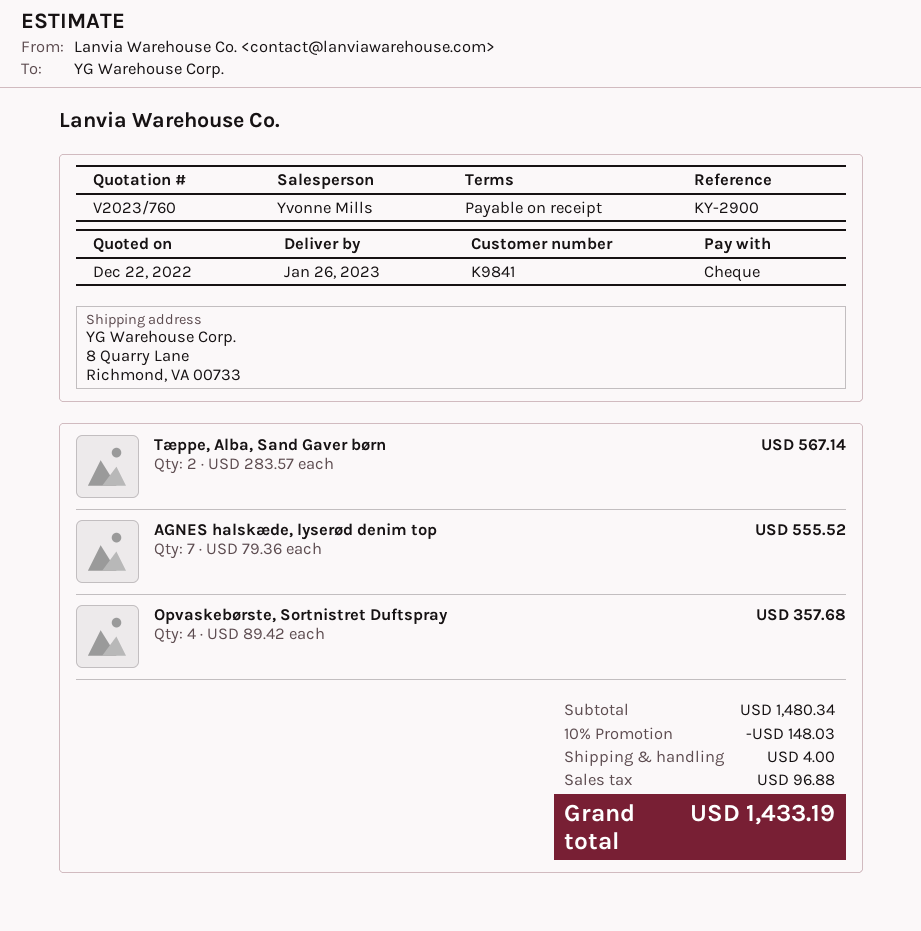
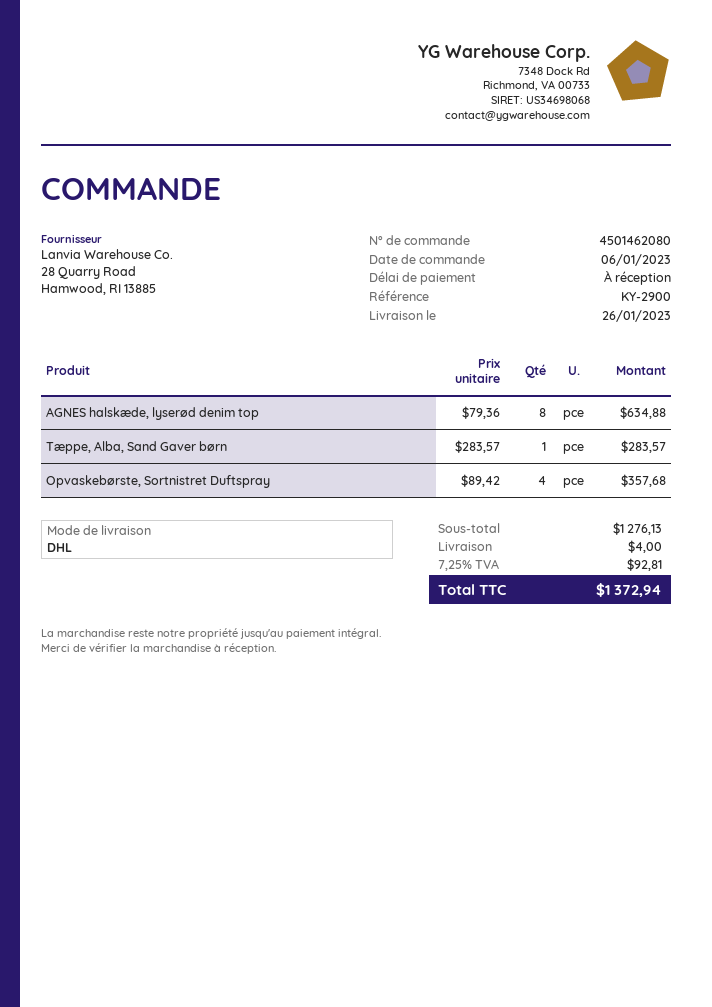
Tæppe, Alba, Sand Gaver børn: 2 x 283.57 = 567.14 -> 1 x 283.57 = 283.57
AGNES halskæde, lyserød denim top: 7 x 79.36 = 555.52 -> 8 x 79.36 = 634.88
subtotal: 1480.34 -> 1276.13
discount: 10% = 148.03 -> none
tax: 96.88 -> 92.81
total: 1433.19 -> 1372.94

